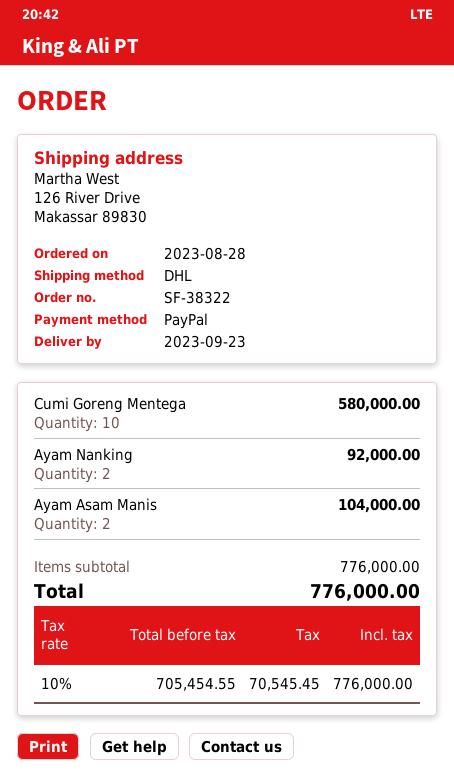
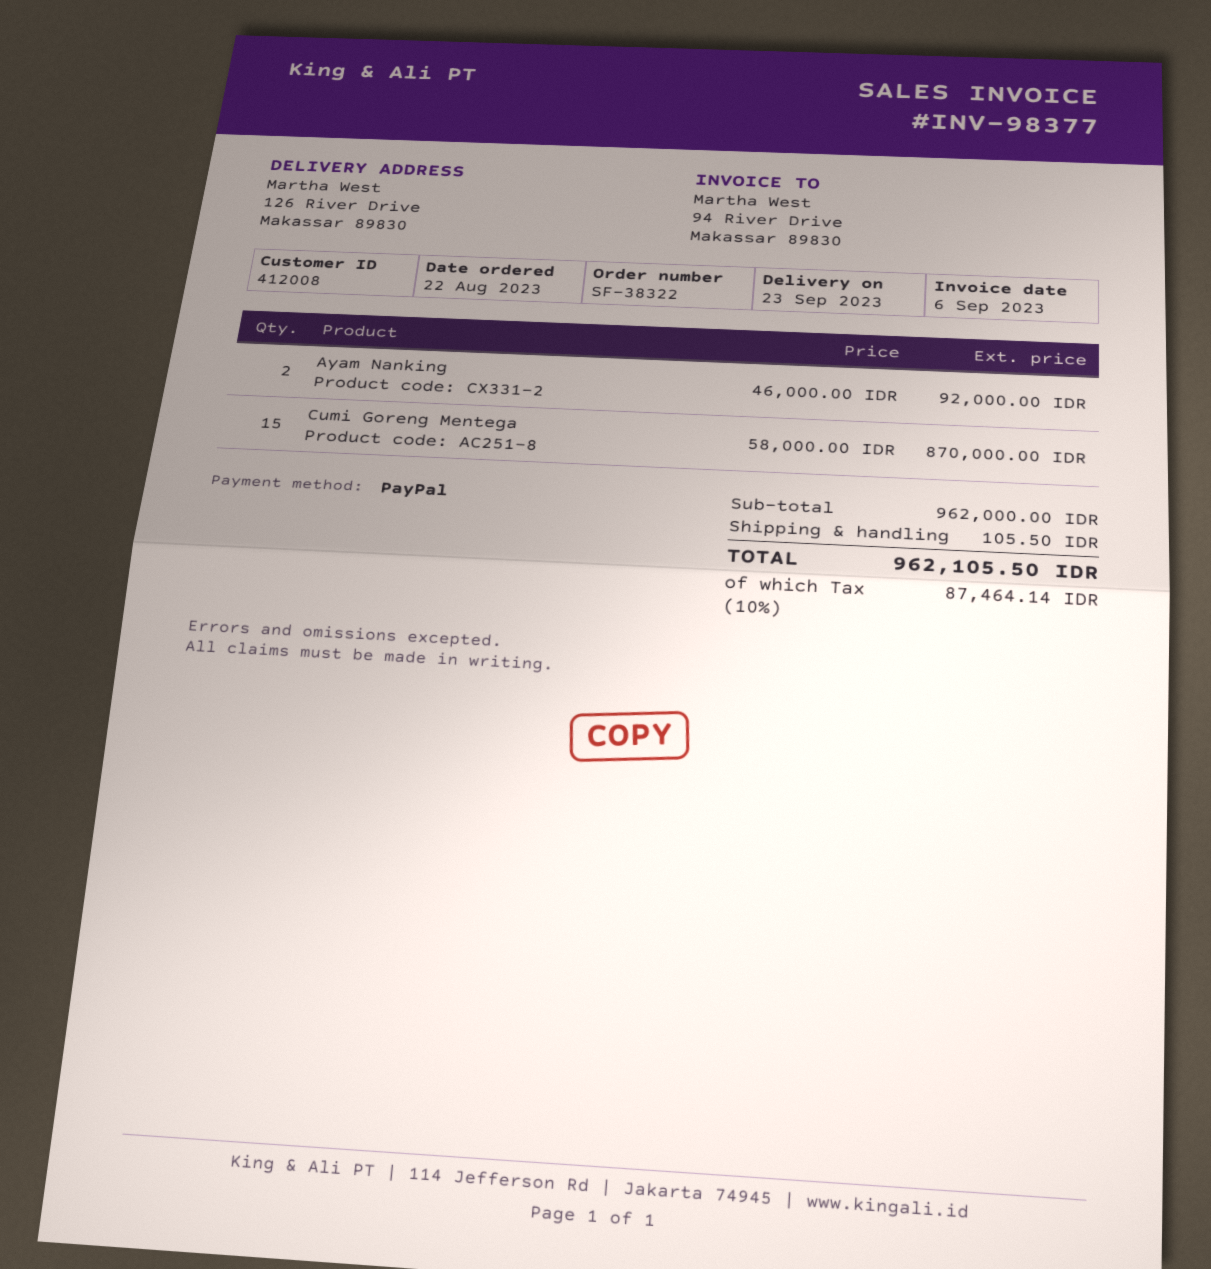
order date: 2023-08-28 -> 2023-08-22
Cumi Goreng Mentega: 10 for 580000.00 -> 15 for 870000.00
Ayam Asam Manis: 2 for 104000.00 -> none
subtotal: 776000.00 -> 962000.00
shipping: none -> 105.50
tax: 10% = 70545.45 -> 10% = 87464.14
total: 776000.00 -> 962105.50

